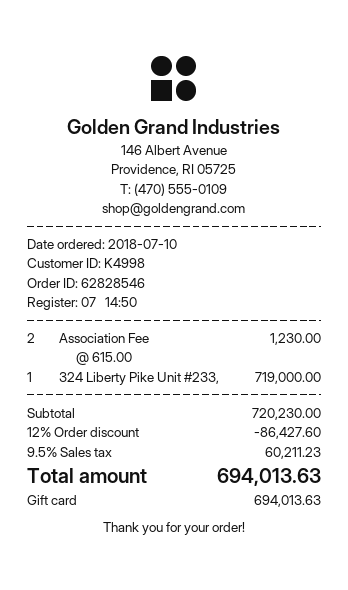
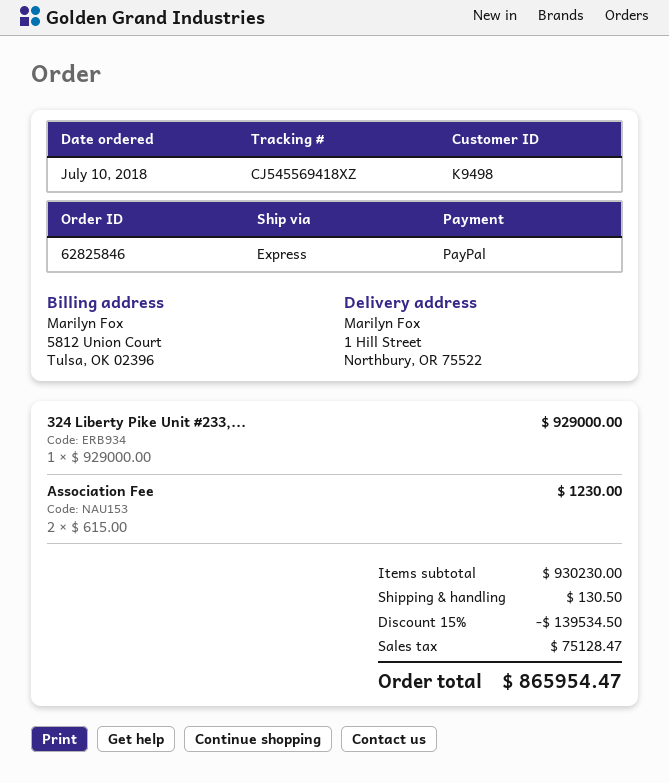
order number: 62828546 -> 62825846
customer number: K4998 -> K9498
payment method: gift card -> PayPal
324 Liberty Pike Unit #233,: 1 x 719000.00 = 719000.00 -> 1 x 929000.00 = 929000.00
subtotal: 720230.00 -> 930230.00
discount: 12% = 86427.60 -> 15% = 139534.50
shipping: none -> 130.50
tax: 60211.23 -> 75128.47
total: 694013.63 -> 865954.47

